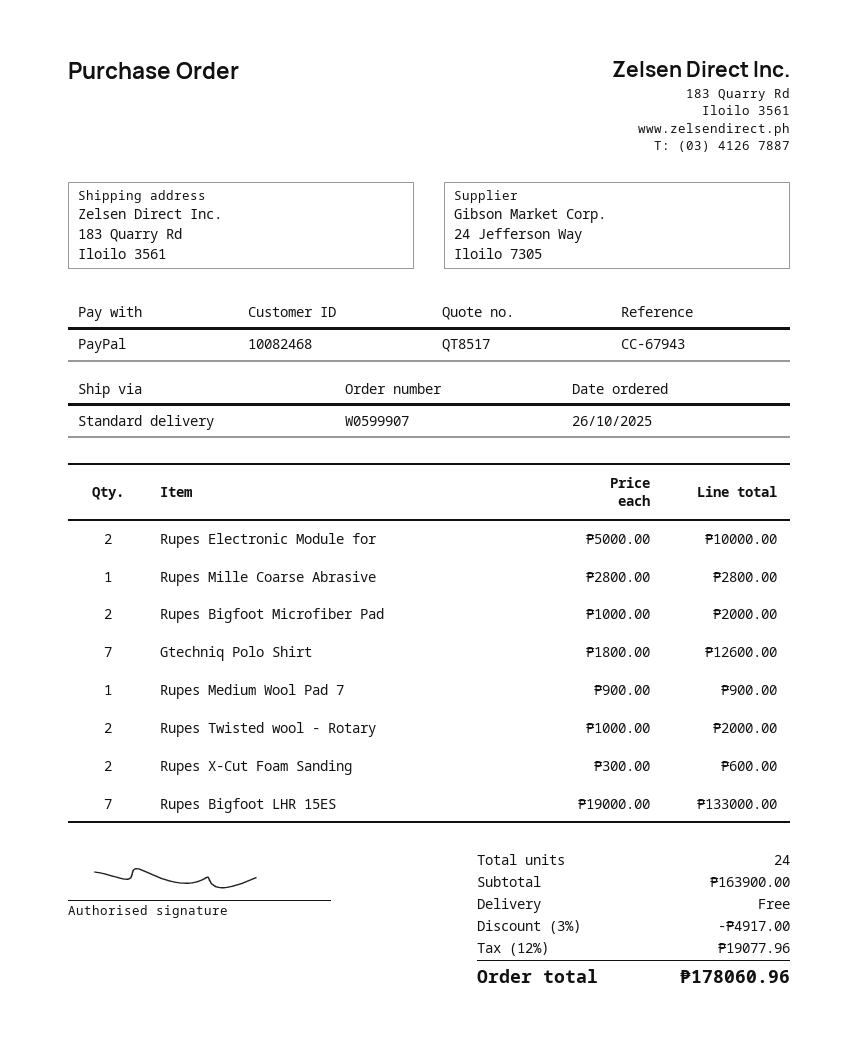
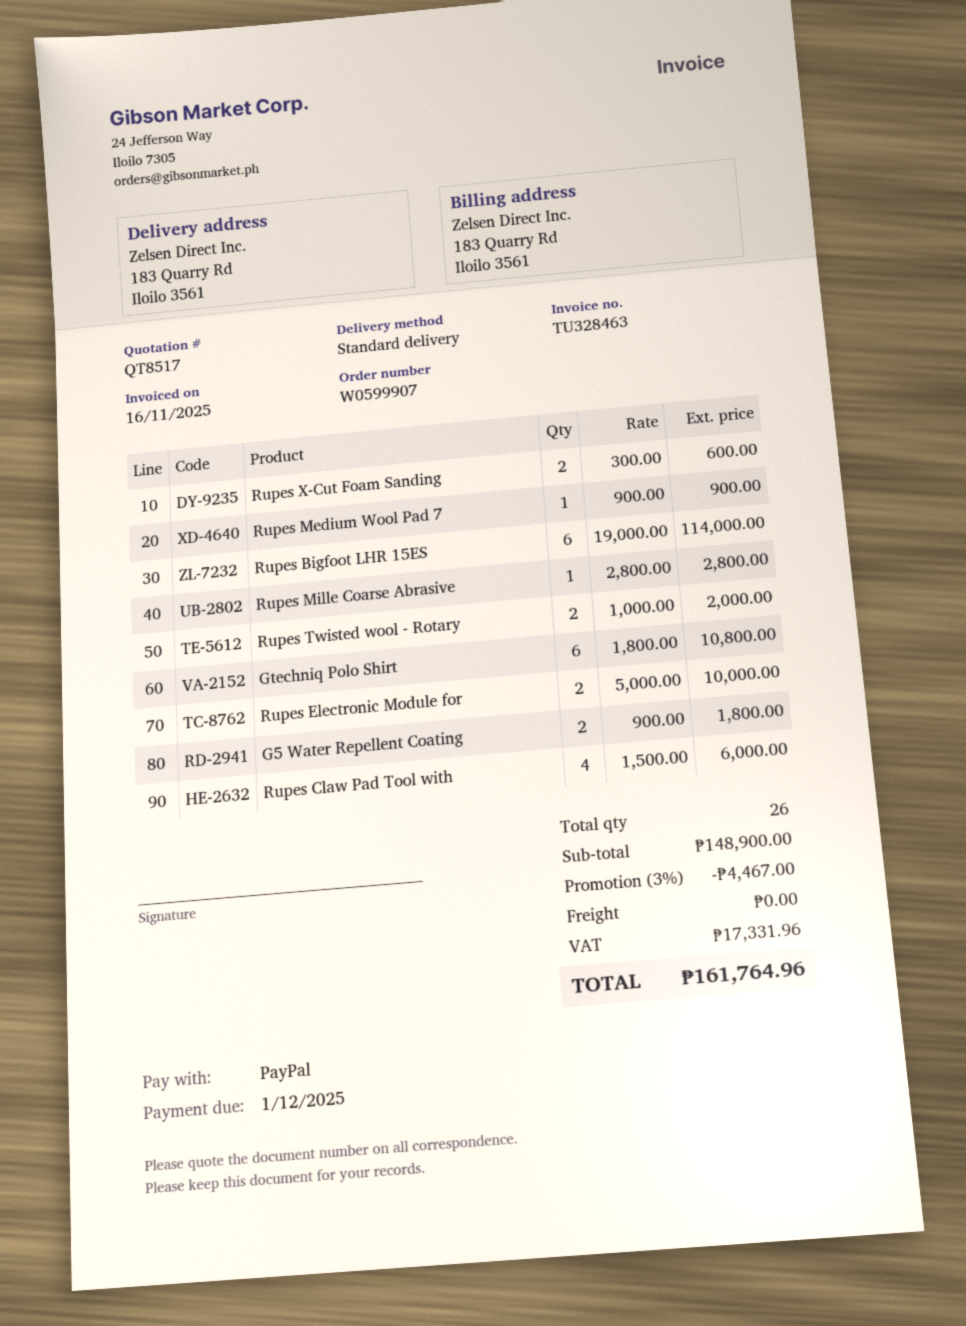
Rupes Bigfoot Microfiber Pad: 2 x 1000.00 = 2000.00 -> none
Gtechniq Polo Shirt: 7 x 1800.00 = 12600.00 -> 6 x 1800.00 = 10800.00
Rupes Bigfoot LHR 15ES: 7 x 19000.00 = 133000.00 -> 6 x 19000.00 = 114000.00
G5 Water Repellent Coating: none -> 2 x 900.00 = 1800.00
Rupes Claw Pad Tool with: none -> 4 x 1500.00 = 6000.00
total quantity: 24 -> 26
subtotal: 163900.00 -> 148900.00
discount: 3% = 4917.00 -> 3% = 4467.00
tax: 19077.96 -> 17331.96
total: 178060.96 -> 161764.96

